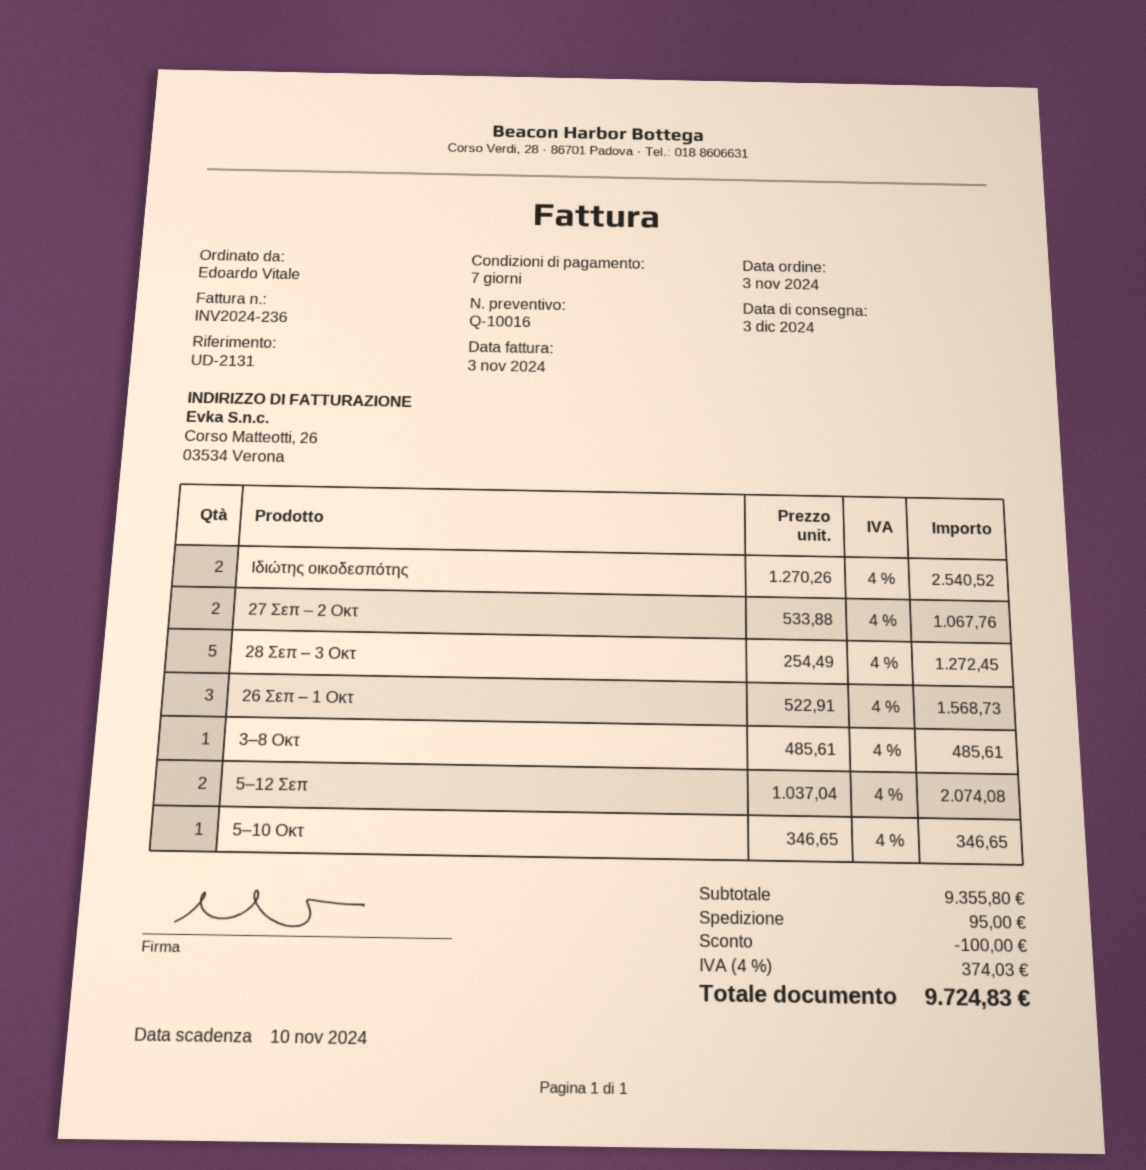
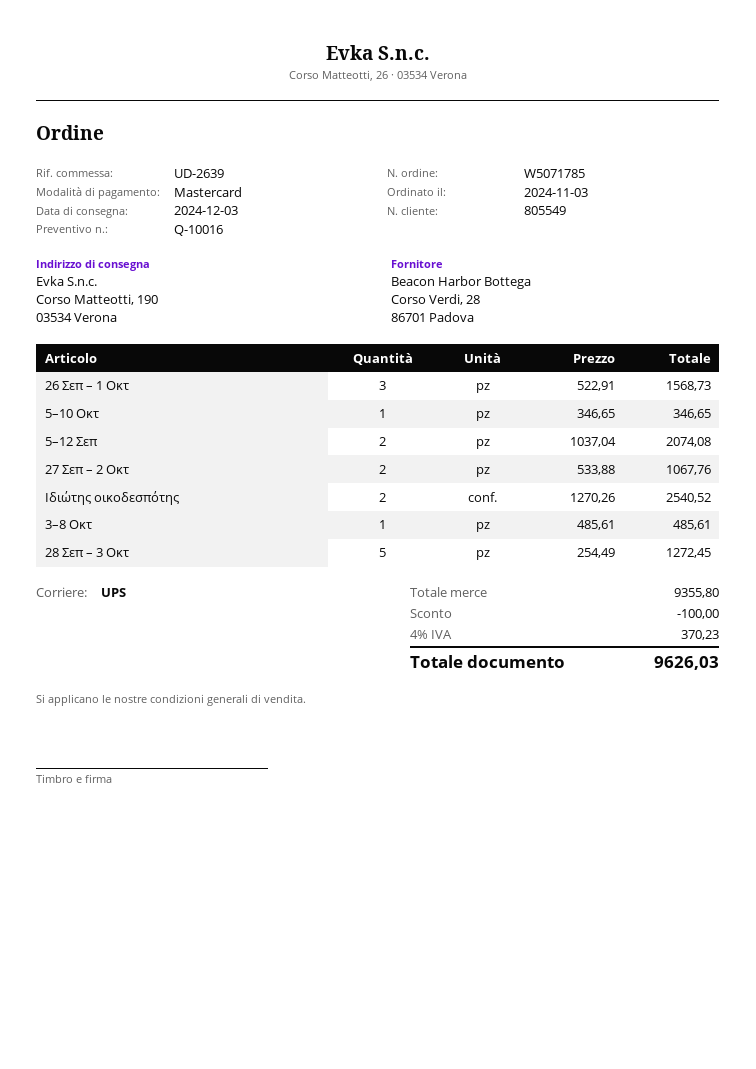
reference: UD-2131 -> UD-2639
shipping: 95.00 -> none
tax: 4% = 374.03 -> 4% = 370.23
total: 9724.83 -> 9626.03

